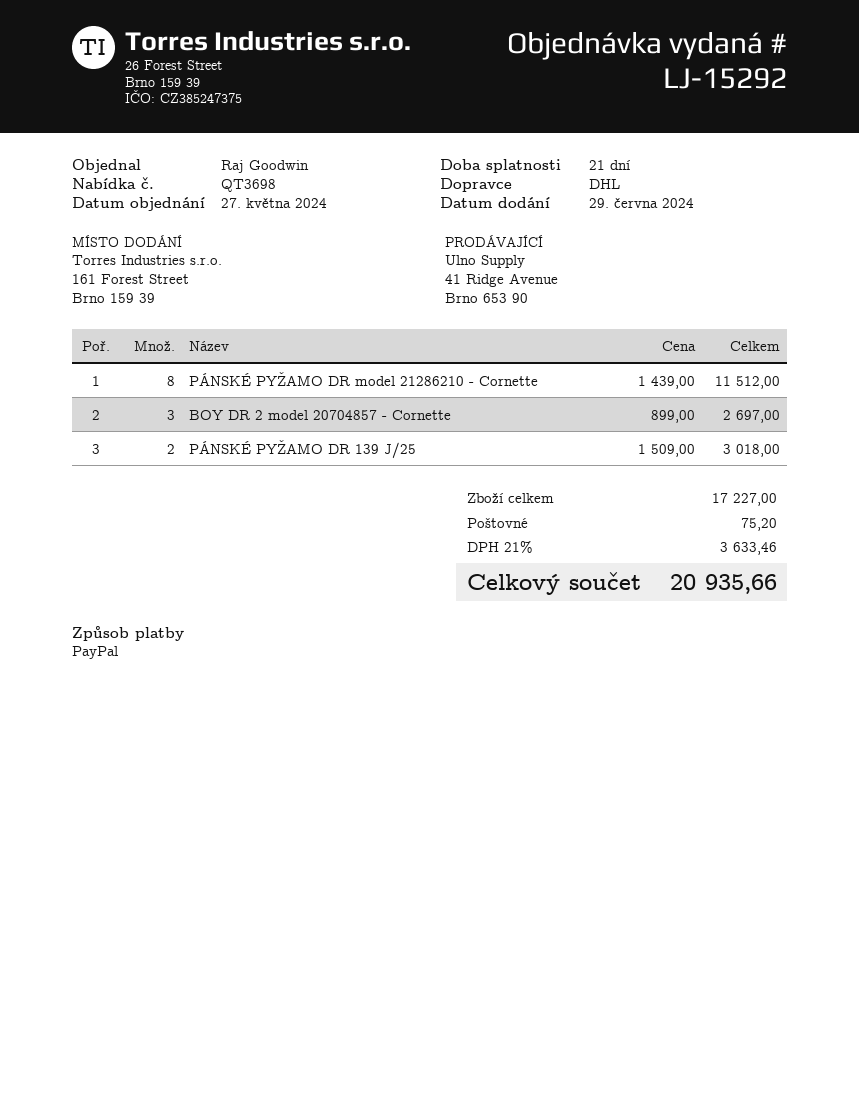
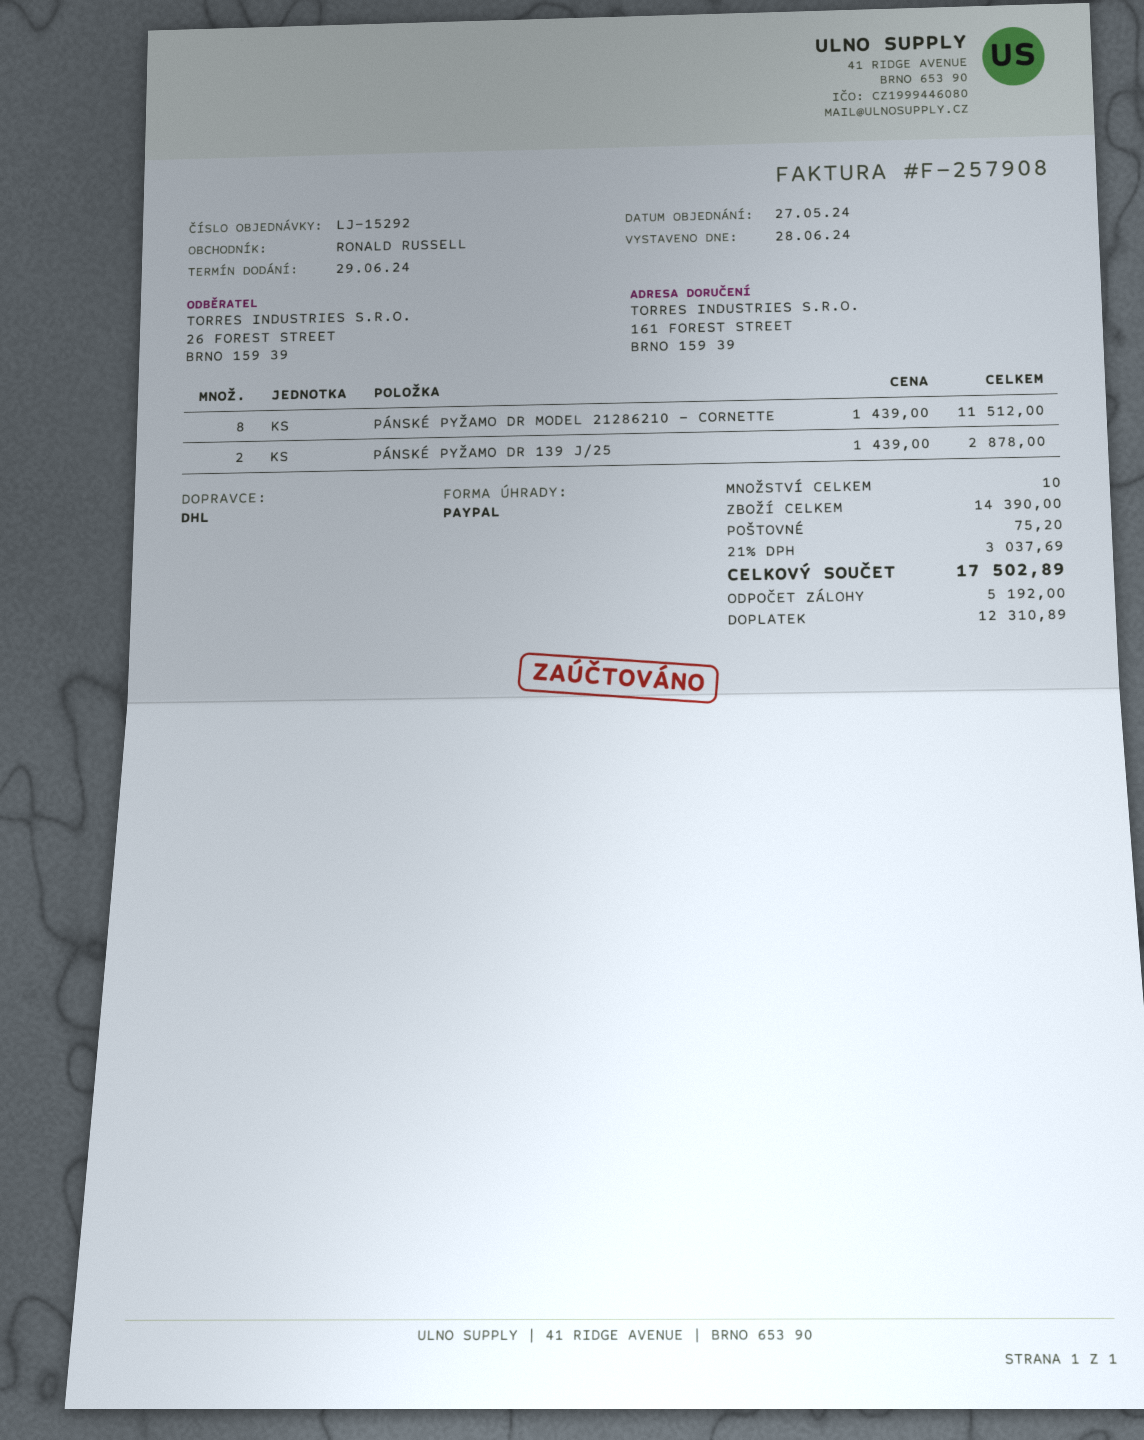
BOY DR 2 model 20704857 - Cornette: 3 x 899.00 = 2697.00 -> none
PÁNSKÉ PYŽAMO DR 139 J/25: 2 x 1509.00 = 3018.00 -> 2 x 1439.00 = 2878.00
subtotal: 17227.00 -> 14390.00
tax: 21% = 3633.46 -> 21% = 3037.69
total: 20935.66 -> 17502.89

